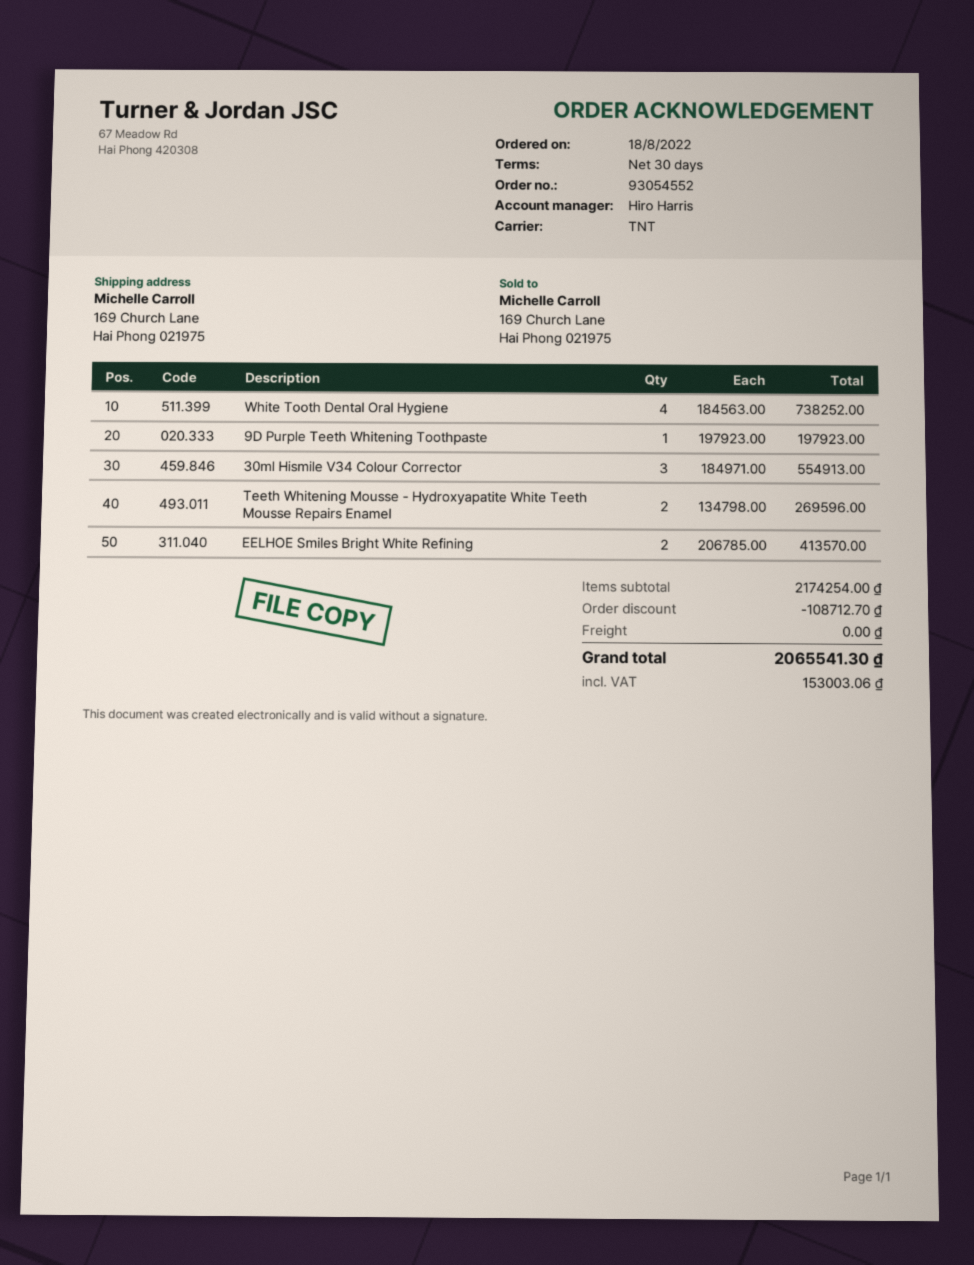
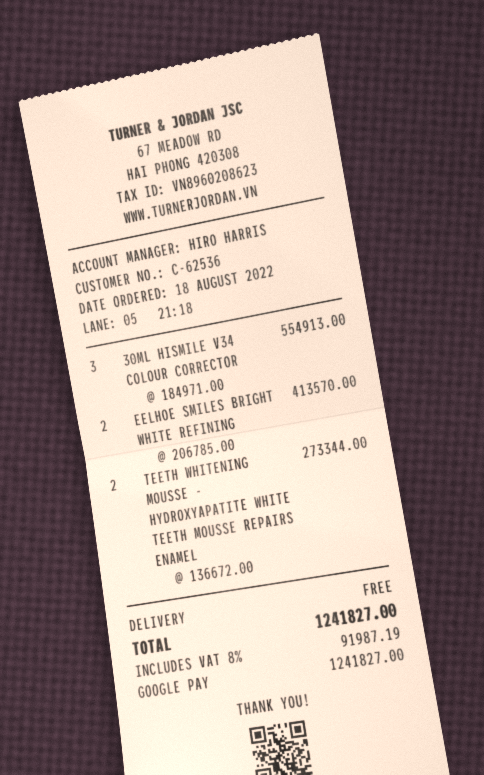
White Tooth Dental Oral Hygiene: 4 x 184563.00 = 738252.00 -> none
9D Purple Teeth Whitening Toothpaste: 1 x 197923.00 = 197923.00 -> none
Teeth Whitening Mousse - Hydroxyapatite White Teeth Mousse Repairs Enamel: 2 x 134798.00 = 269596.00 -> 2 x 136672.00 = 273344.00
discount: 108712.70 -> none
tax: 153003.06 -> 91987.19
total: 2065541.30 -> 1241827.00

